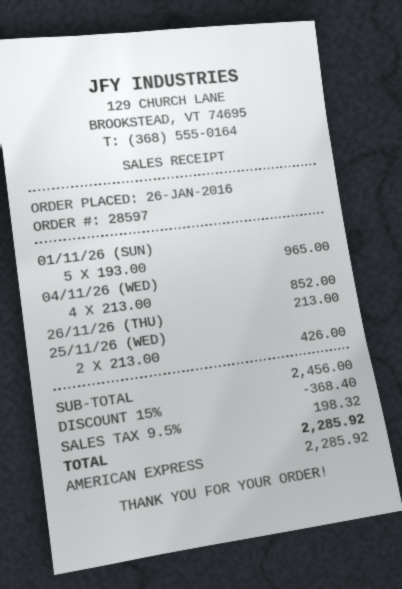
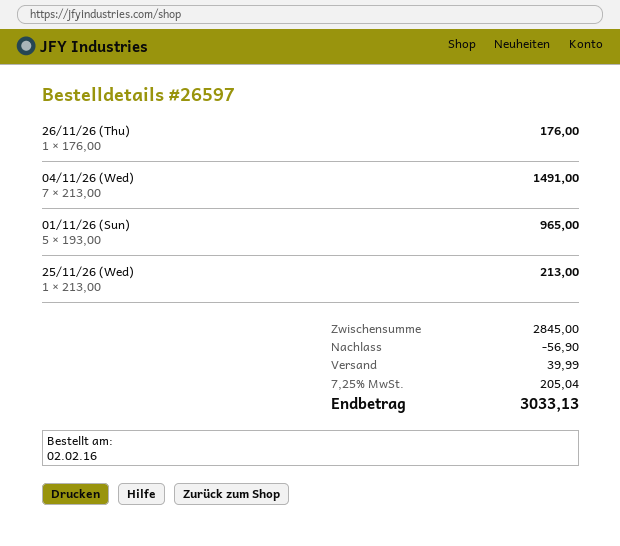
order number: 28597 -> 26597
order date: 2016-01-26 -> 2016-02-02
04/11/26 (WED): 4 x 213.00 = 852.00 -> 7 x 213.00 = 1491.00
26/11/26 (THU): 1 x 213.00 = 213.00 -> 1 x 176.00 = 176.00
25/11/26 (WED): 2 x 213.00 = 426.00 -> 1 x 213.00 = 213.00
subtotal: 2456.00 -> 2845.00
discount: 368.40 -> 56.90
shipping: none -> 39.99
tax: 9.5% = 198.32 -> 7.25% = 205.04
total: 2285.92 -> 3033.13

